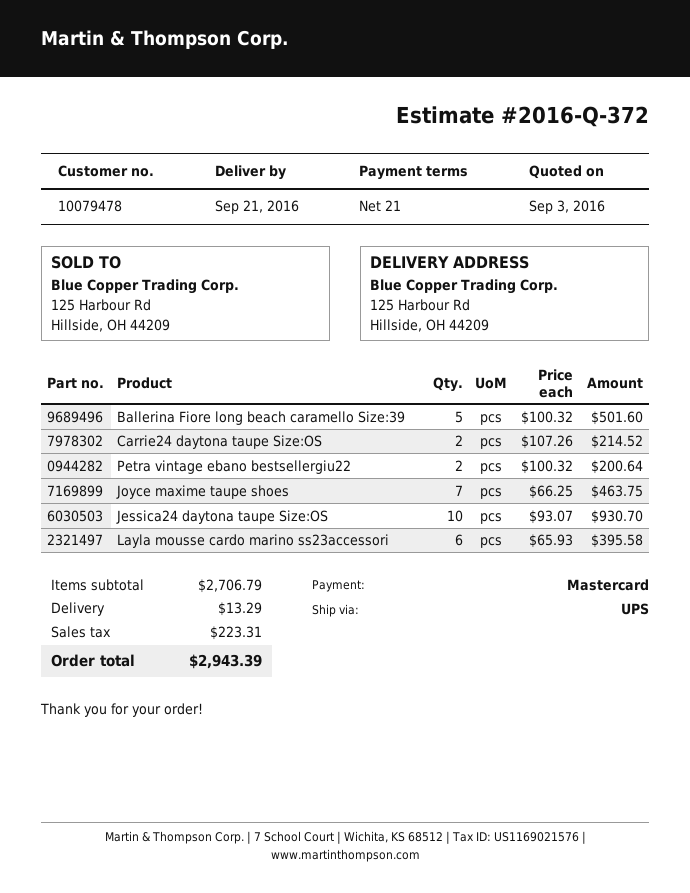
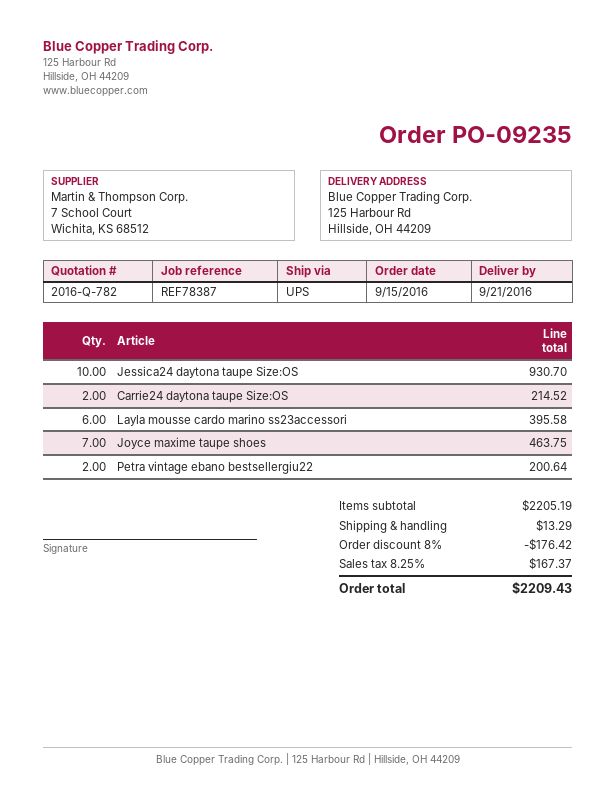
quote number: 2016-Q-372 -> 2016-Q-782
Ballerina Fiore long beach caramello Size:39: 5 for 501.60 -> none
subtotal: 2706.79 -> 2205.19
discount: none -> 8% = 176.42
tax: 223.31 -> 167.37
total: 2943.39 -> 2209.43

